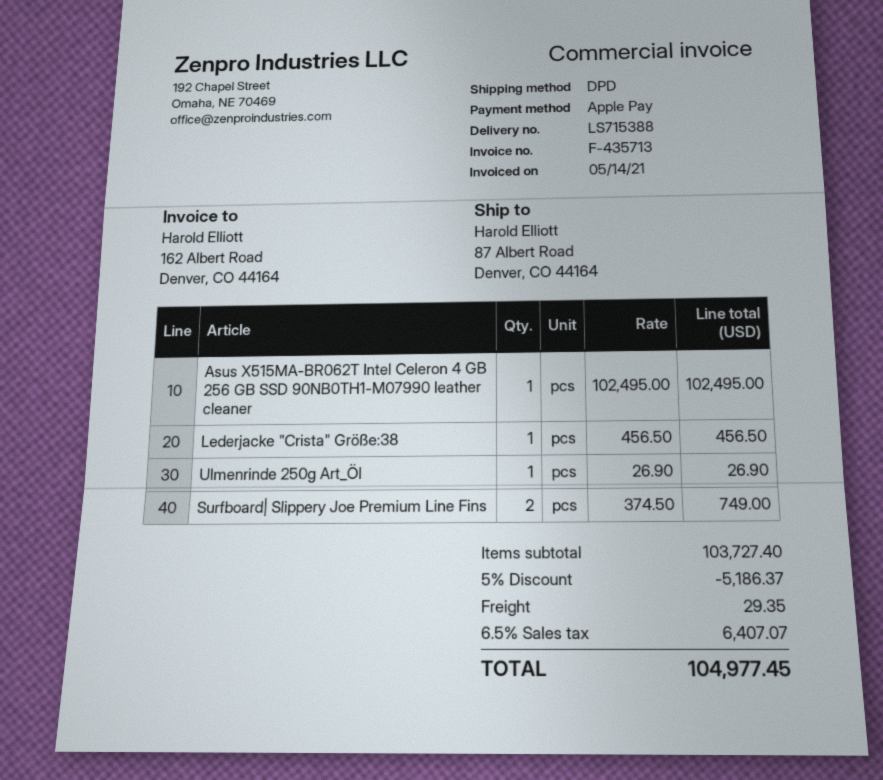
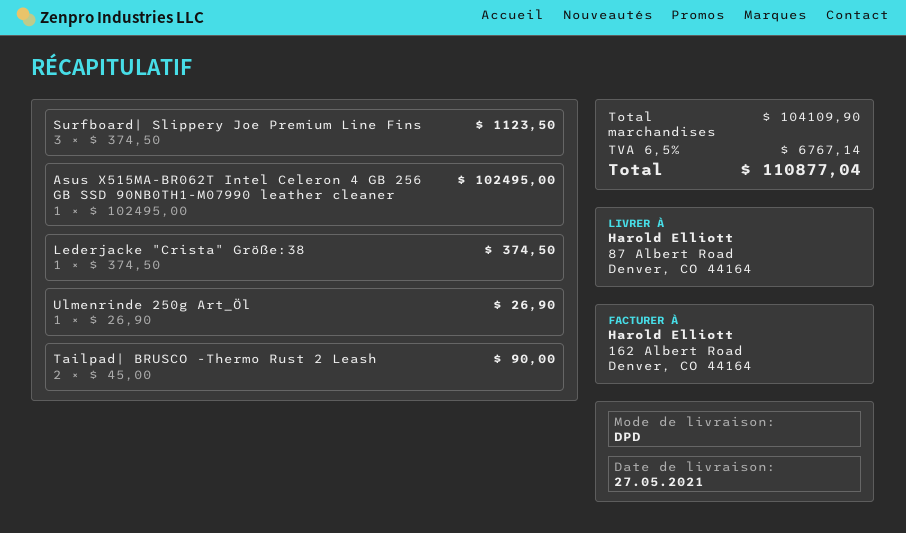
Lederjacke "Crista" Größe:38: 1 x 456.50 = 456.50 -> 1 x 374.50 = 374.50
Surfboard| Slippery Joe Premium Line Fins: 2 x 374.50 = 749.00 -> 3 x 374.50 = 1123.50
Tailpad| BRUSCO -Thermo Rust 2 Leash: none -> 2 x 45.00 = 90.00
subtotal: 103727.40 -> 104109.90
discount: 5% = 5186.37 -> none
shipping: 29.35 -> none
tax: 6.5% = 6407.07 -> 6.5% = 6767.14
total: 104977.45 -> 110877.04

